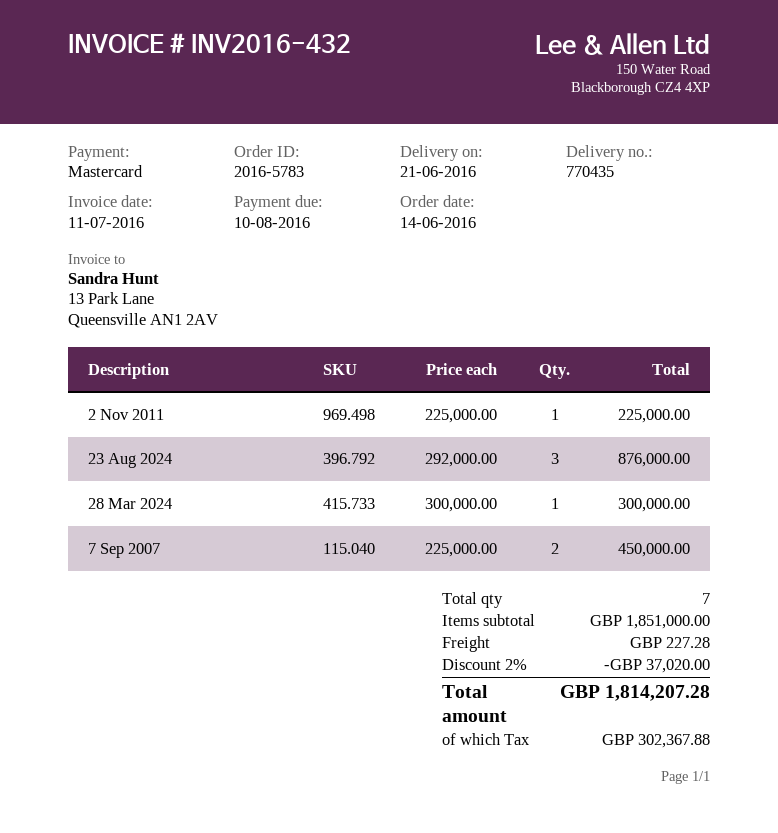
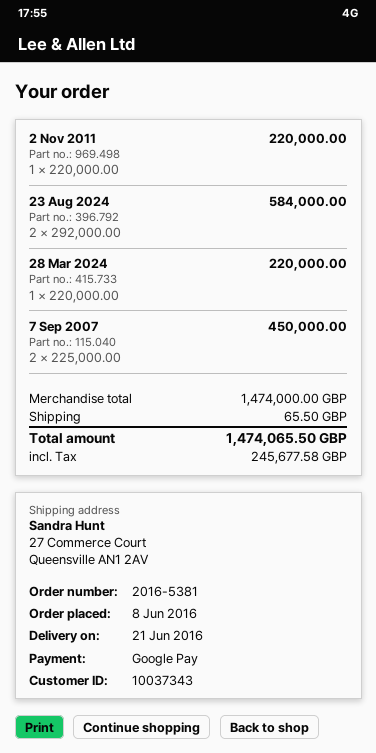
order number: 2016-5783 -> 2016-5381
order date: 2016-06-14 -> 2016-06-08
payment method: Mastercard -> Google Pay
2 Nov 2011: 1 x 225000.00 = 225000.00 -> 1 x 220000.00 = 220000.00
23 Aug 2024: 3 x 292000.00 = 876000.00 -> 2 x 292000.00 = 584000.00
28 Mar 2024: 1 x 300000.00 = 300000.00 -> 1 x 220000.00 = 220000.00
subtotal: 1851000.00 -> 1474000.00
discount: 2% = 37020.00 -> none
shipping: 227.28 -> 65.50
tax: 302367.88 -> 245677.58
total: 1814207.28 -> 1474065.50

